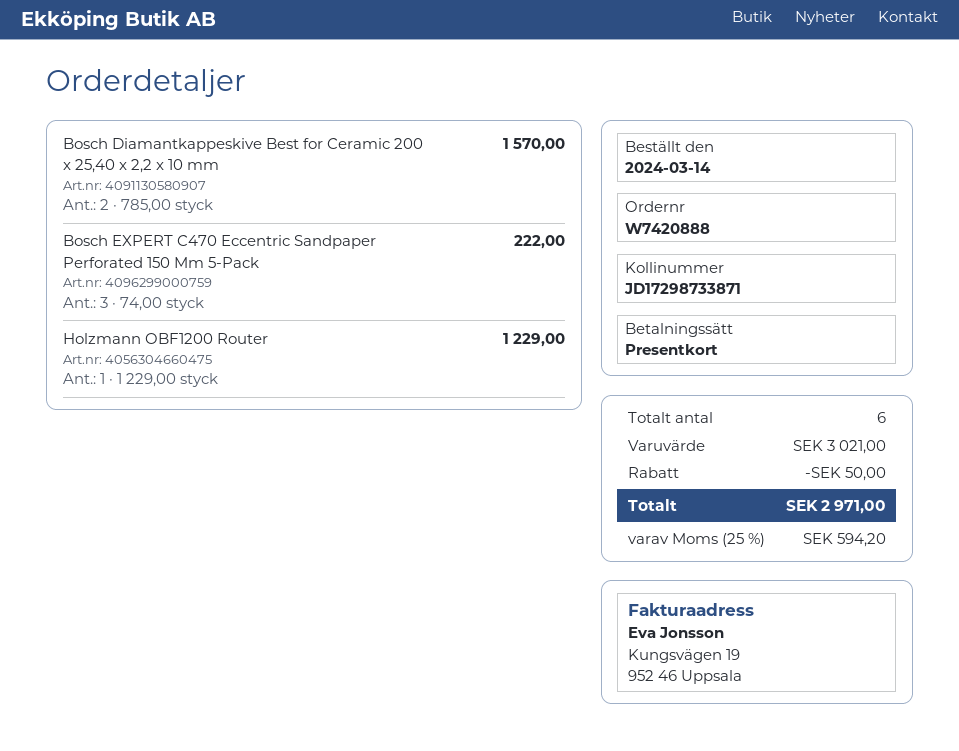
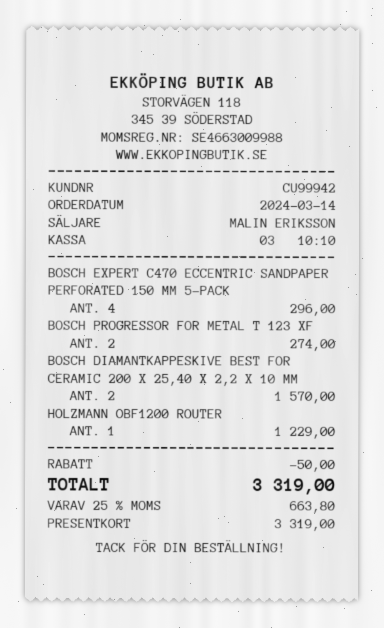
Bosch EXPERT C470 Eccentric Sandpaper Perforated 150 Mm 5-Pack: 3 for 222.00 -> 4 for 296.00
BOSCH PROGRESSOR FOR METAL T 123 XF: none -> 2 for 274.00
tax: 25% = 594.20 -> 25% = 663.80
total: 2971.00 -> 3319.00

